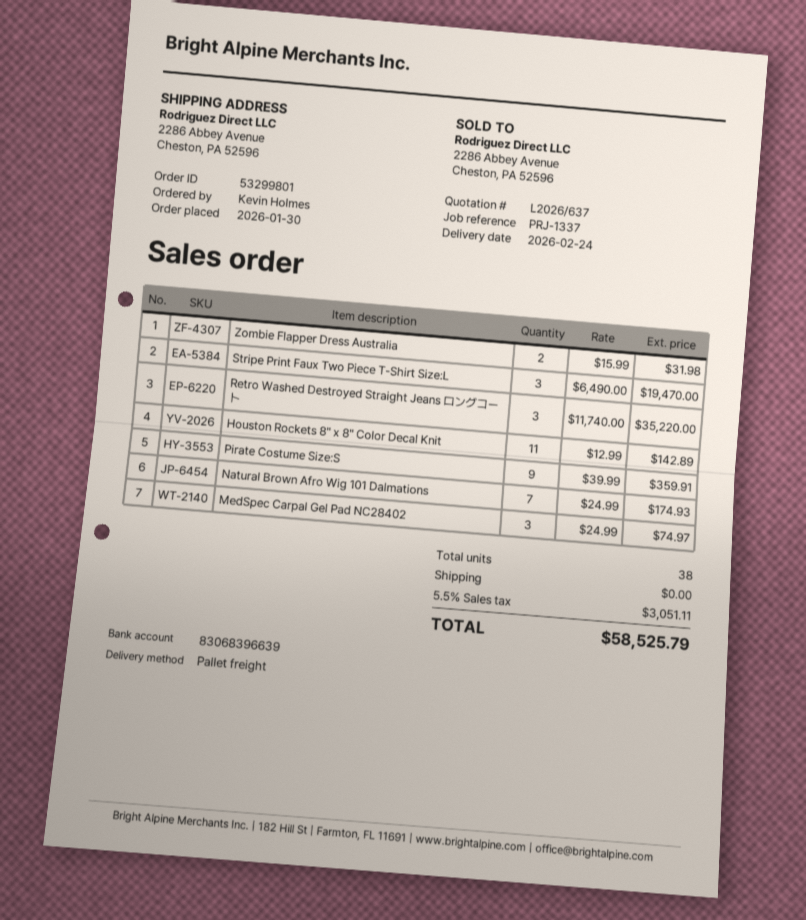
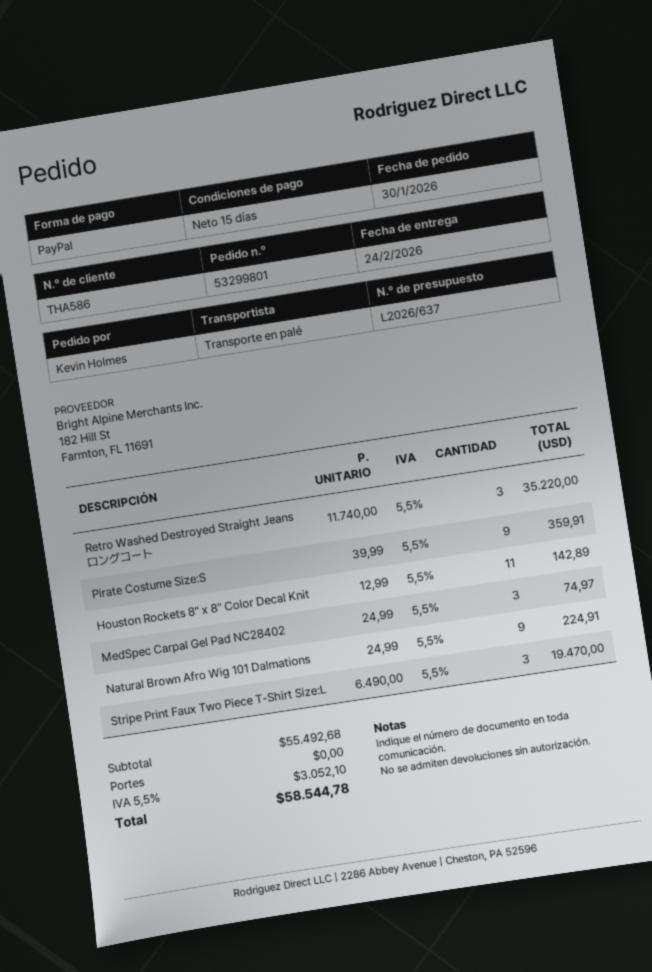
Zombie Flapper Dress Australia: 2 x 15.99 = 31.98 -> none
Natural Brown Afro Wig 101 Dalmations: 7 x 24.99 = 174.93 -> 9 x 24.99 = 224.91
tax: 5.5% = 3051.11 -> 5.5% = 3052.10
total: 58525.79 -> 58544.78

